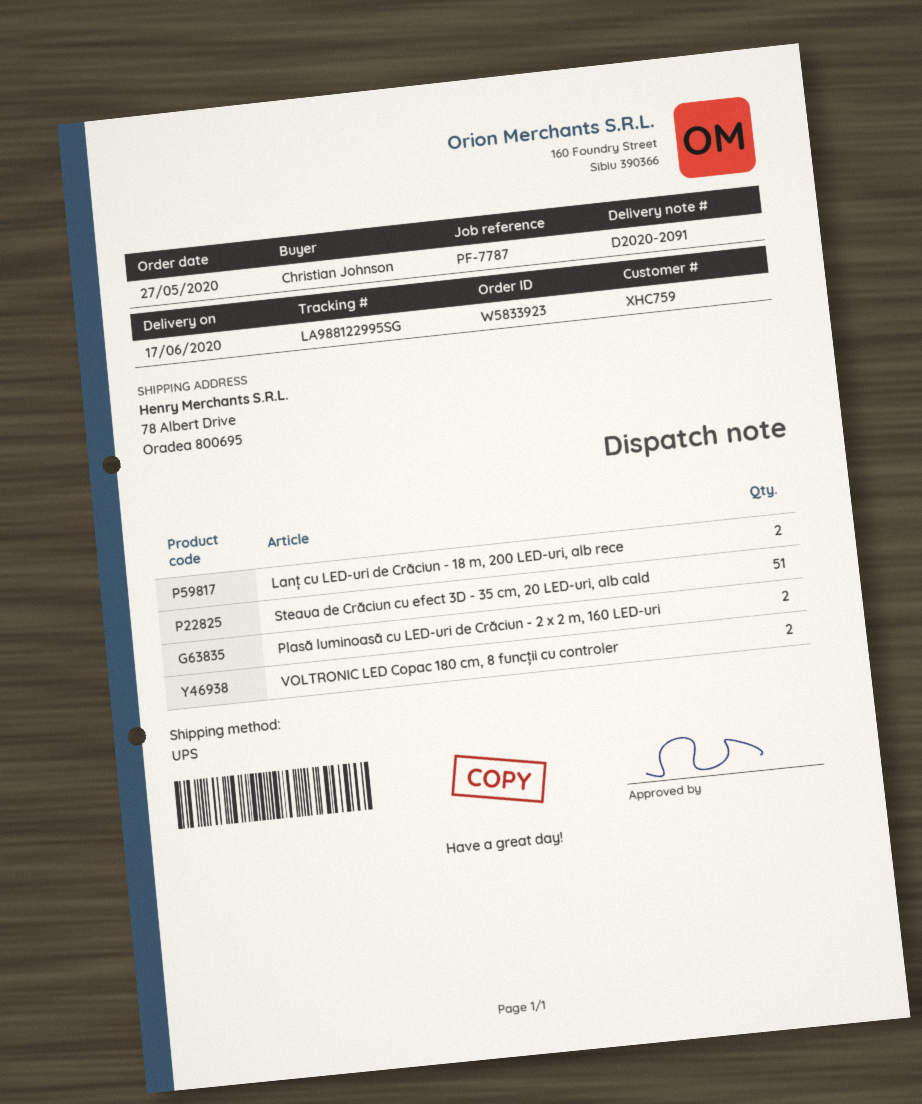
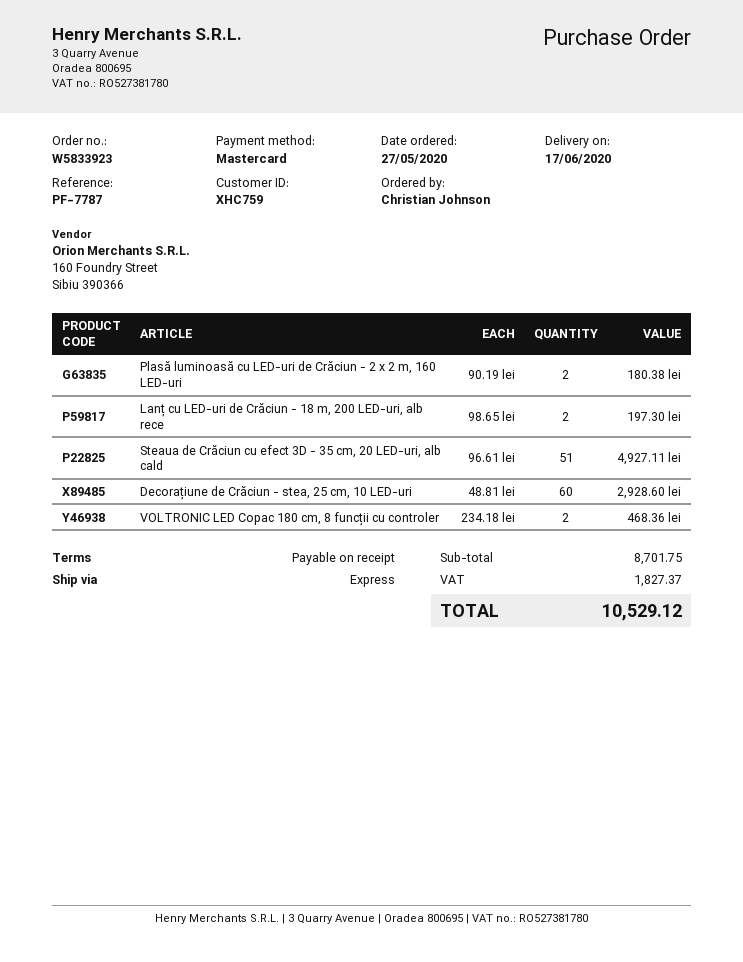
shipping method: UPS -> express
Decorațiune de Crăciun - stea, 25 cm, 10 LED-uri: none -> 60

